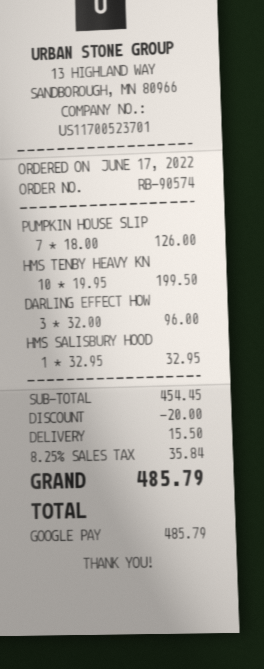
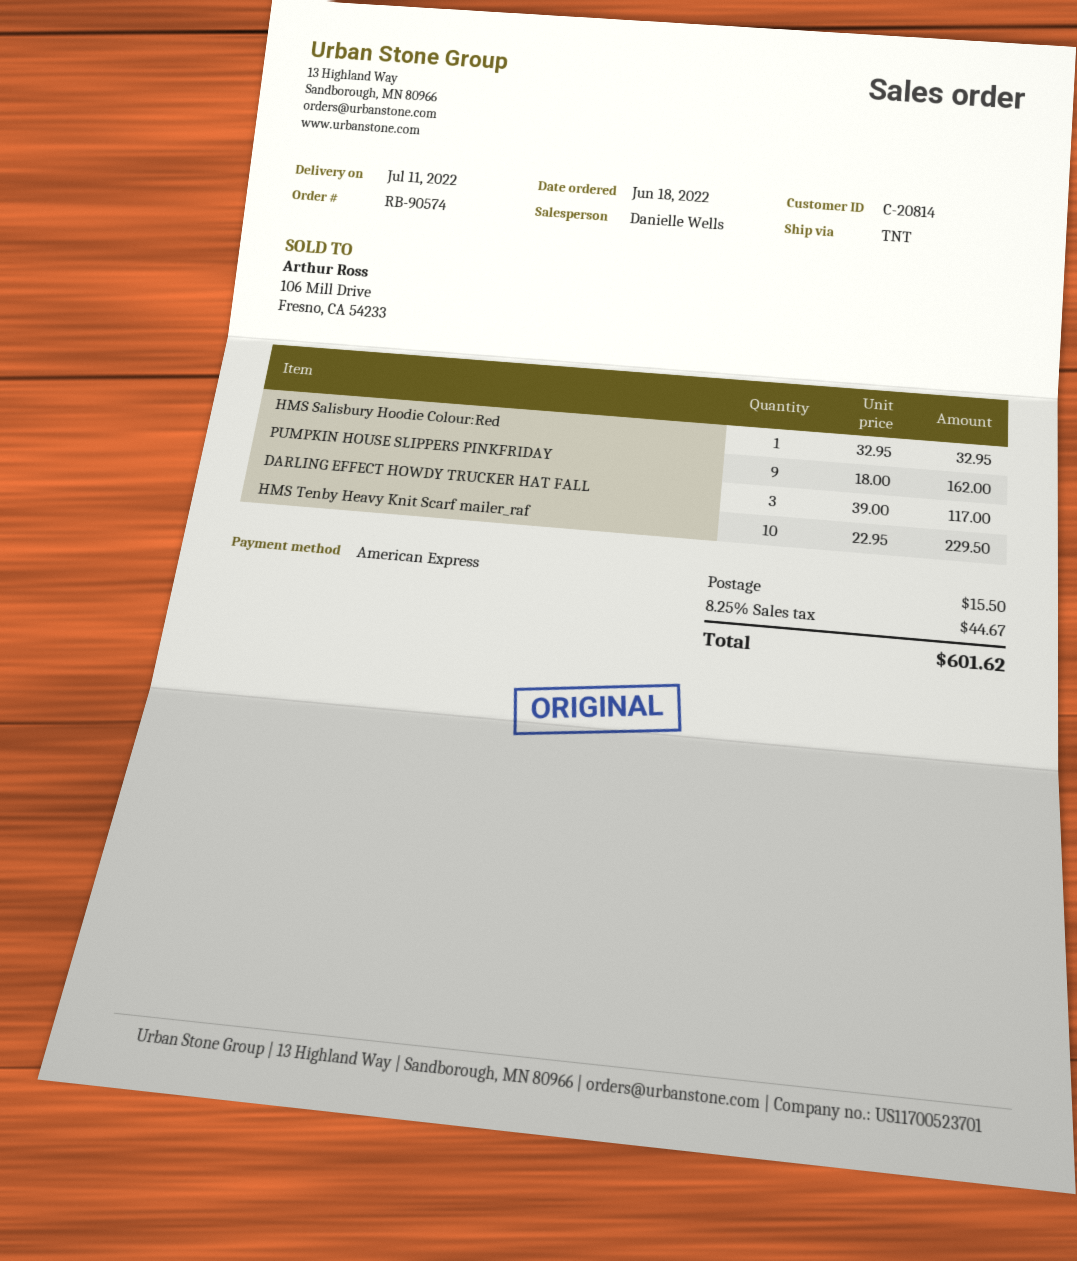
order date: 2022-06-17 -> 2022-06-18
payment method: Google Pay -> American Express
PUMPKIN HOUSE SLIP: 7 x 18.00 = 126.00 -> 9 x 18.00 = 162.00
HMS TENBY HEAVY KN: 10 x 19.95 = 199.50 -> 10 x 22.95 = 229.50
DARLING EFFECT HOW: 3 x 32.00 = 96.00 -> 3 x 39.00 = 117.00
discount: 20.00 -> none
tax: 8.25% = 35.84 -> 8.25% = 44.67
total: 485.79 -> 601.62

